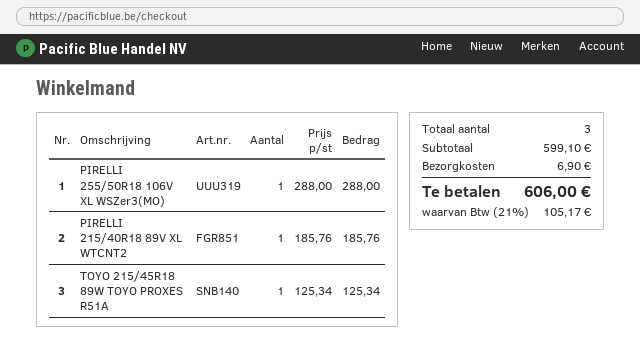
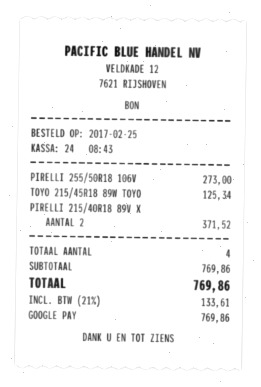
PIRELLI 255/50R18 106V XL WSZer3(MO): 1 for 288.00 -> 1 for 273.00
PIRELLI 215/40R18 89V XL WTCNT2: 1 for 185.76 -> 2 for 371.52
total quantity: 3 -> 4
subtotal: 599.10 -> 769.86
shipping: 6.90 -> none
tax: 21% = 105.17 -> 21% = 133.61
total: 606.00 -> 769.86

